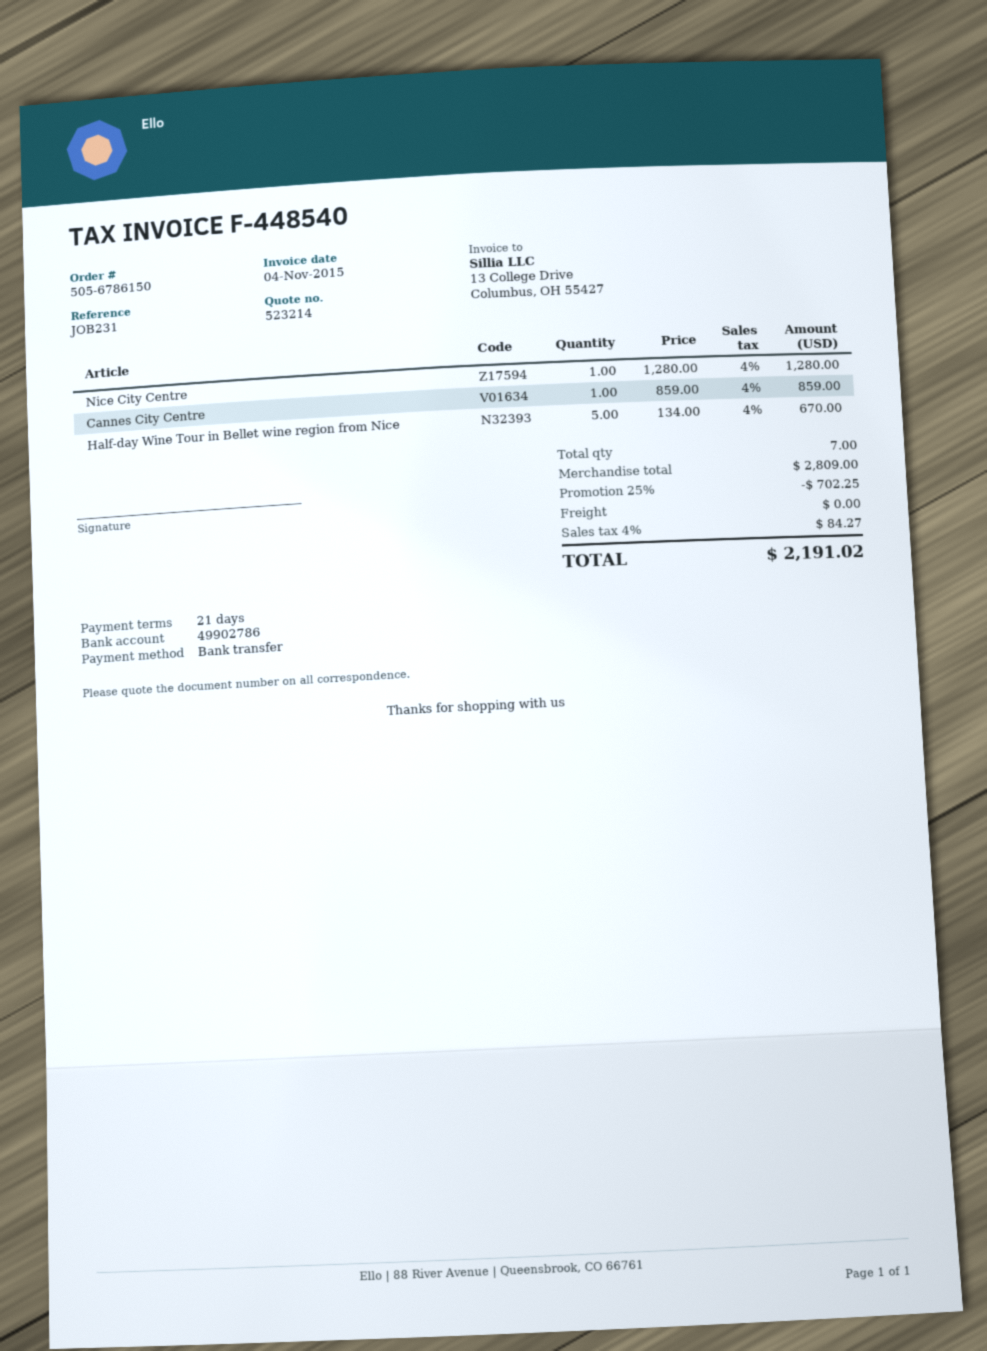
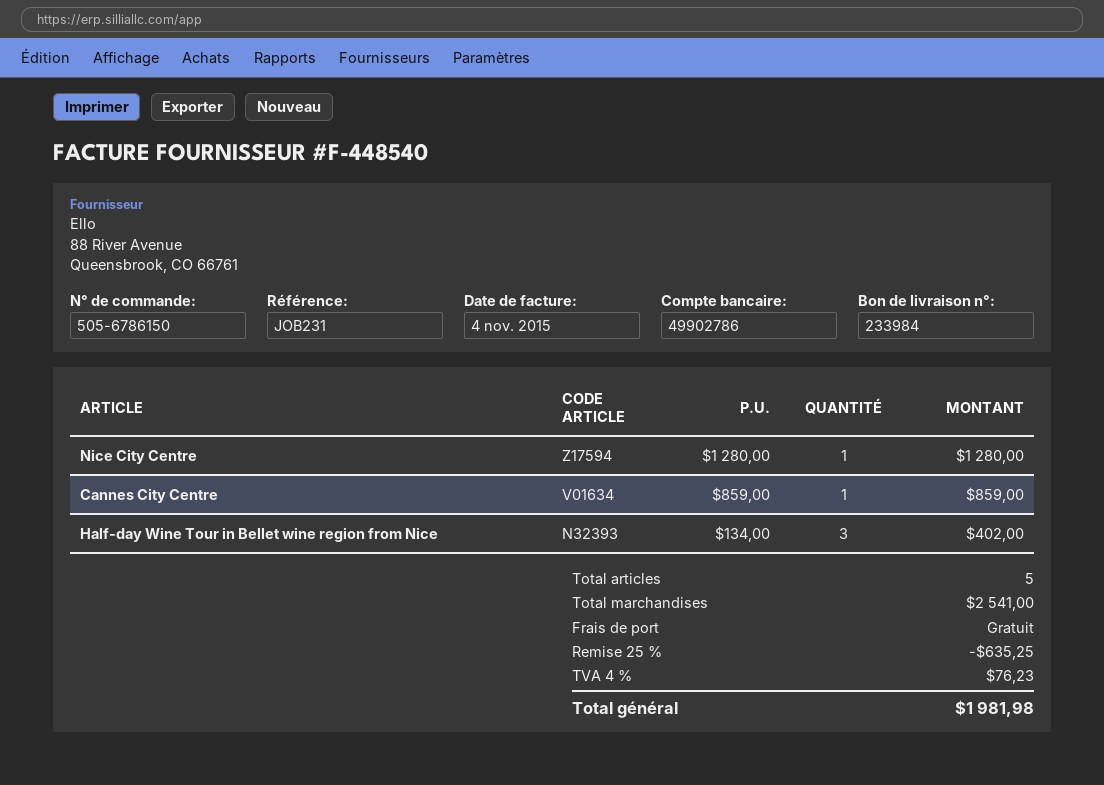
Half-day Wine Tour in Bellet wine region from Nice: 5 x 134.00 = 670.00 -> 3 x 134.00 = 402.00
total quantity: 7 -> 5
subtotal: 2809.00 -> 2541.00
discount: 25% = 702.25 -> 25% = 635.25
tax: 4% = 84.27 -> 4% = 76.23
total: 2191.02 -> 1981.98

